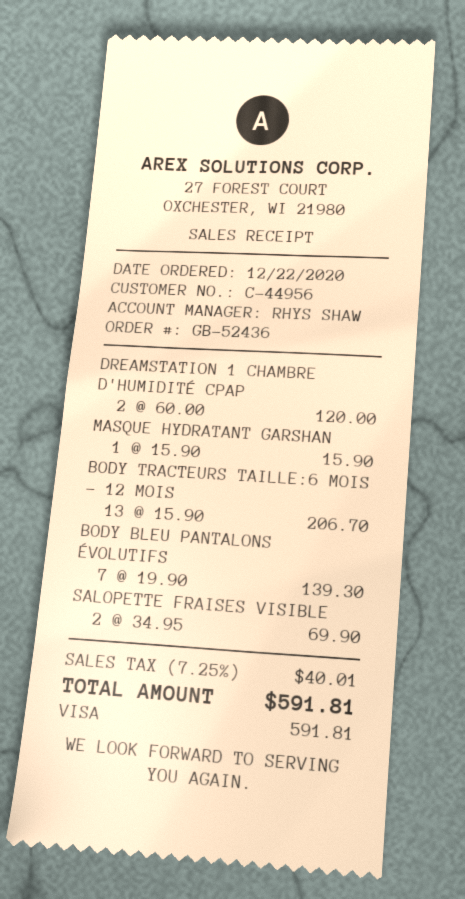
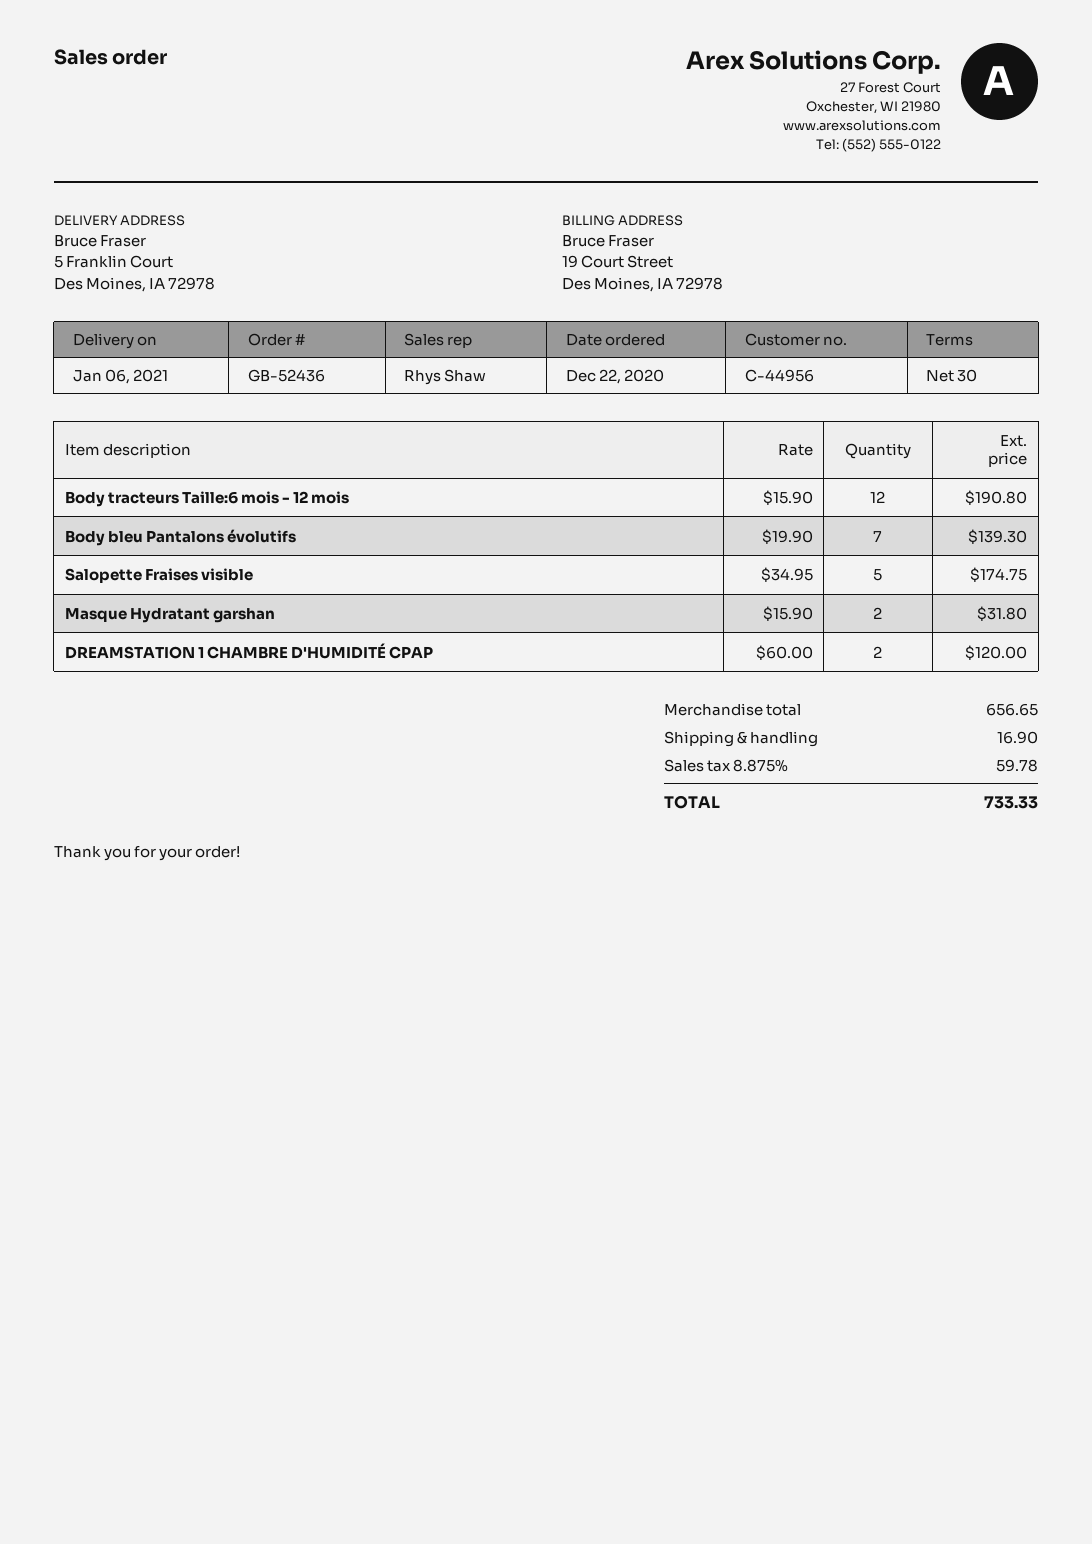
MASQUE HYDRATANT GARSHAN: 1 x 15.90 = 15.90 -> 2 x 15.90 = 31.80
BODY TRACTEURS TAILLE:6 MOIS - 12 MOIS: 13 x 15.90 = 206.70 -> 12 x 15.90 = 190.80
SALOPETTE FRAISES VISIBLE: 2 x 34.95 = 69.90 -> 5 x 34.95 = 174.75
shipping: none -> 16.90
tax: 7.25% = 40.01 -> 8.875% = 59.78
total: 591.81 -> 733.33

